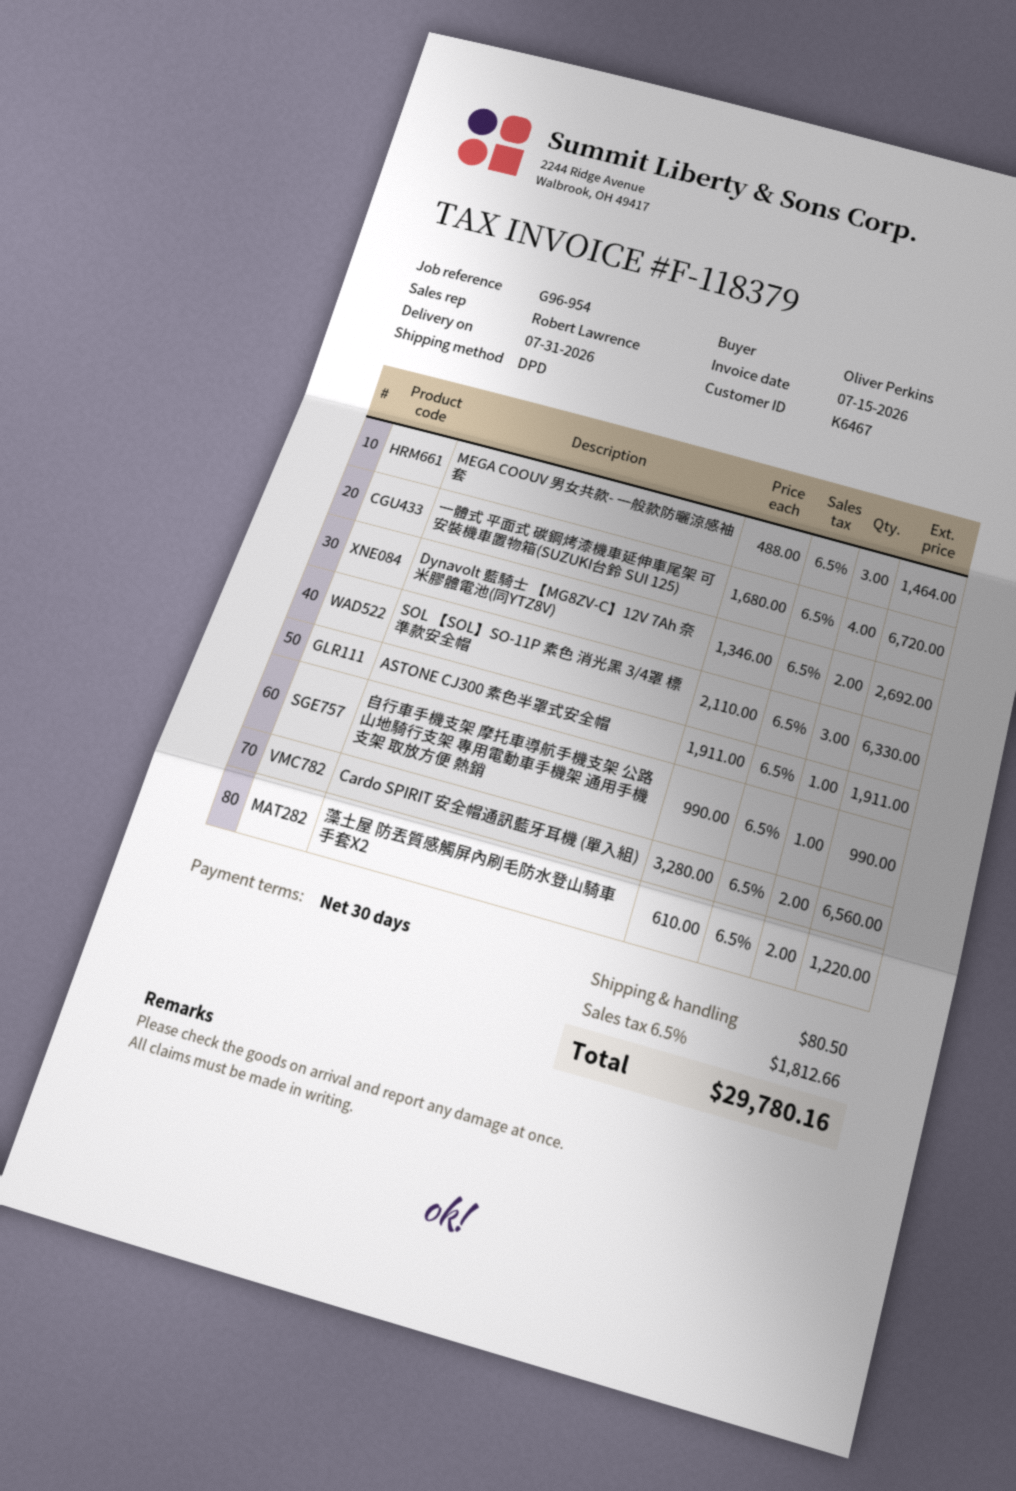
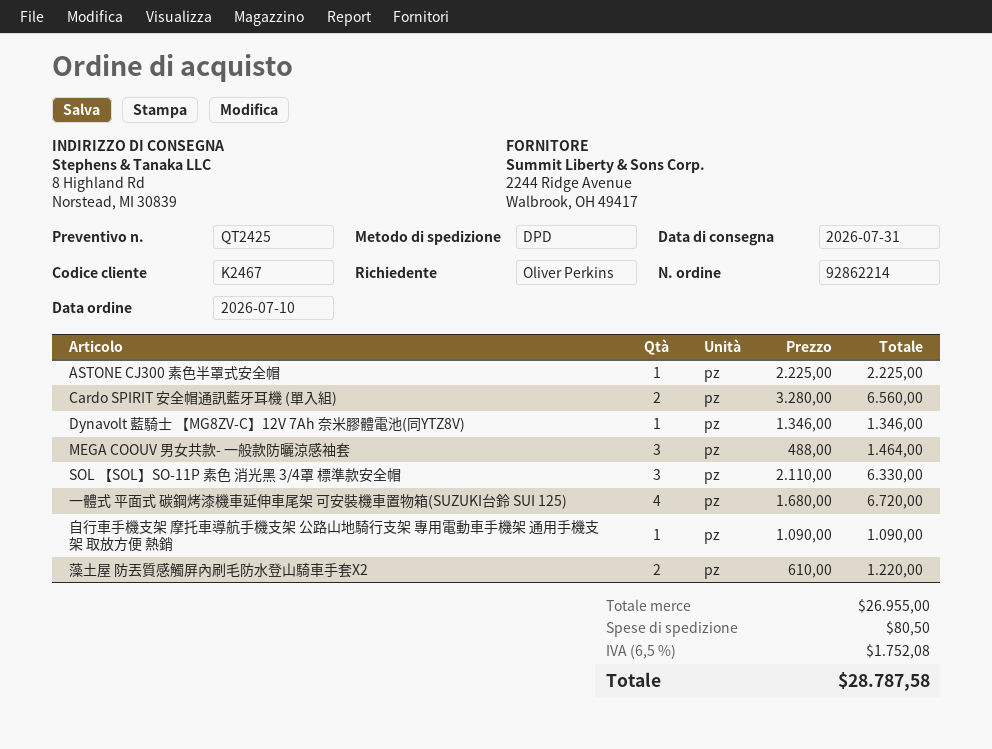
customer number: K6467 -> K2467
Dynavolt 藍騎士 【MG8ZV-C】12V 7Ah 奈米膠體電池(同YTZ8V): 2 x 1346.00 = 2692.00 -> 1 x 1346.00 = 1346.00
ASTONE CJ300 素色半罩式安全帽: 1 x 1911.00 = 1911.00 -> 1 x 2225.00 = 2225.00
自行車手機支架 摩托車導航手機支架 公路山地騎行支架 專用電動車手機架 通用手機支架 取放方便 熱銷: 1 x 990.00 = 990.00 -> 1 x 1090.00 = 1090.00
tax: 6.5% = 1812.66 -> 6.5% = 1752.08
total: 29780.16 -> 28787.58

